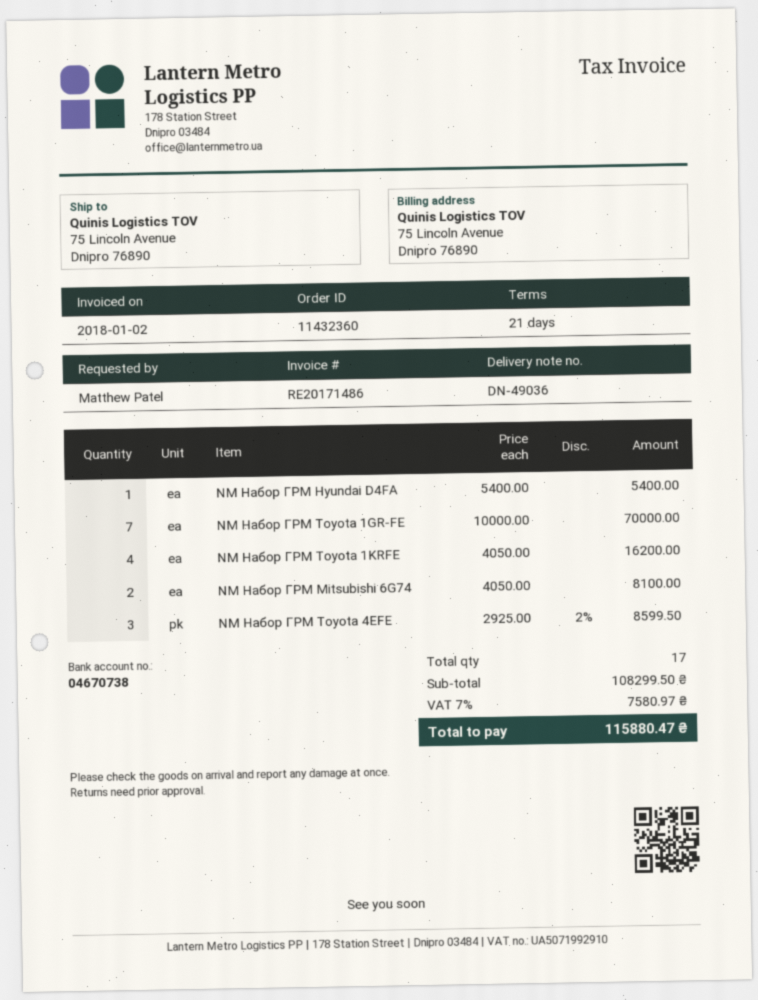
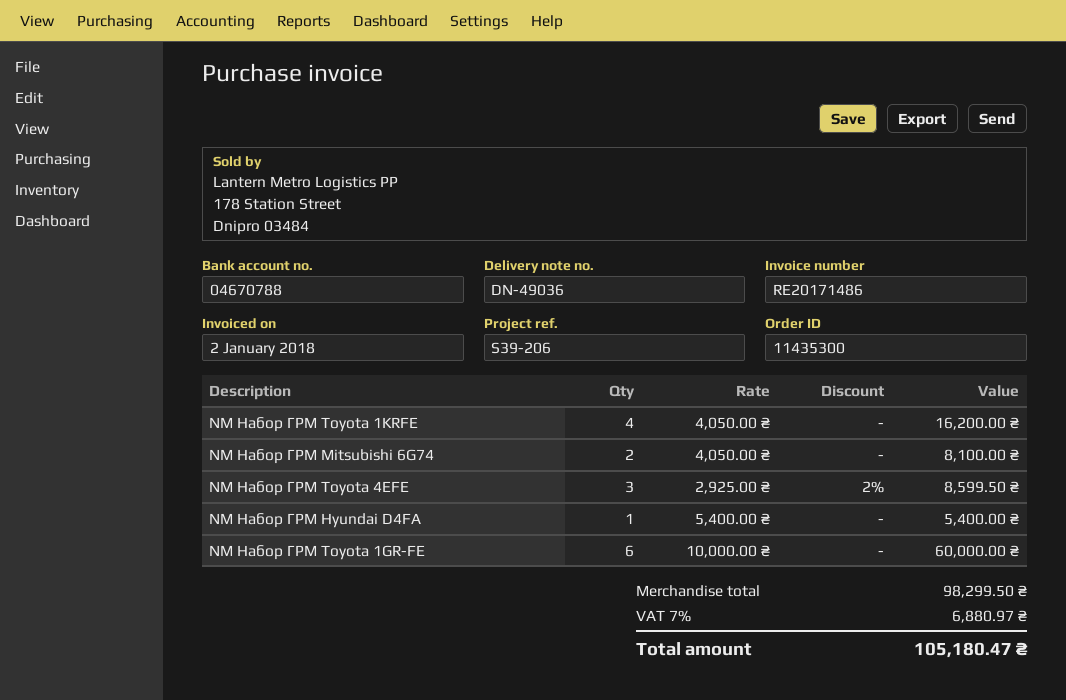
order number: 11432360 -> 11435300
bank account: 04670738 -> 04670788
NM Набор ГРМ Toyota 1GR-FE: 7 x 10000.00 = 70000.00 -> 6 x 10000.00 = 60000.00
subtotal: 108299.50 -> 98299.50
tax: 7% = 7580.97 -> 7% = 6880.97
total: 115880.47 -> 105180.47

